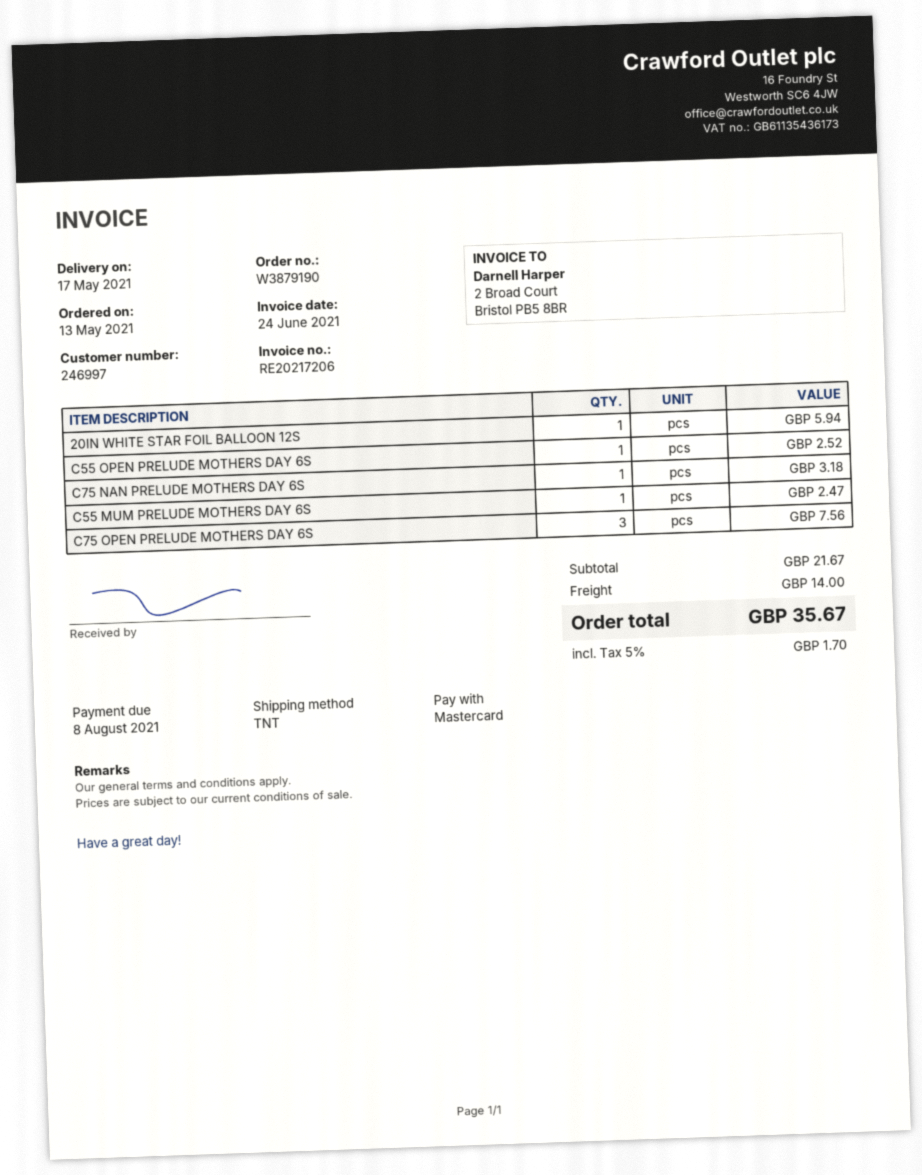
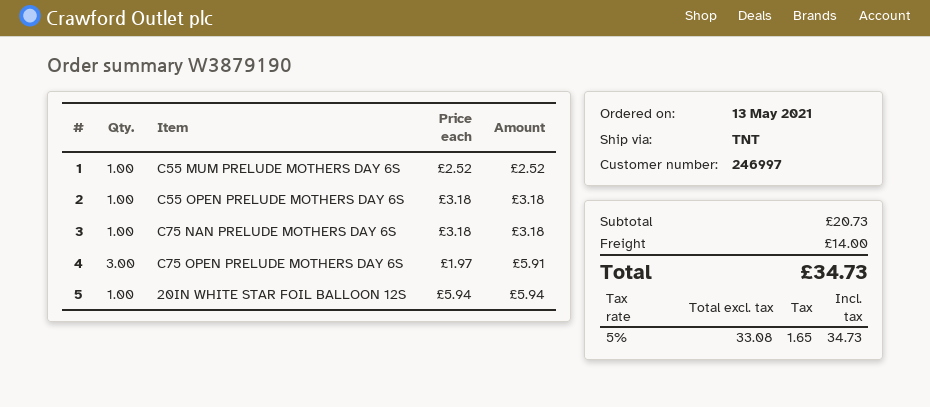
C55 OPEN PRELUDE MOTHERS DAY 6S: 1 for 2.52 -> 1 for 3.18
C55 MUM PRELUDE MOTHERS DAY 6S: 1 for 2.47 -> 1 for 2.52
C75 OPEN PRELUDE MOTHERS DAY 6S: 3 for 7.56 -> 3 for 5.91
subtotal: 21.67 -> 20.73
tax: 5% = 1.70 -> 5% = 1.65
total: 35.67 -> 34.73

